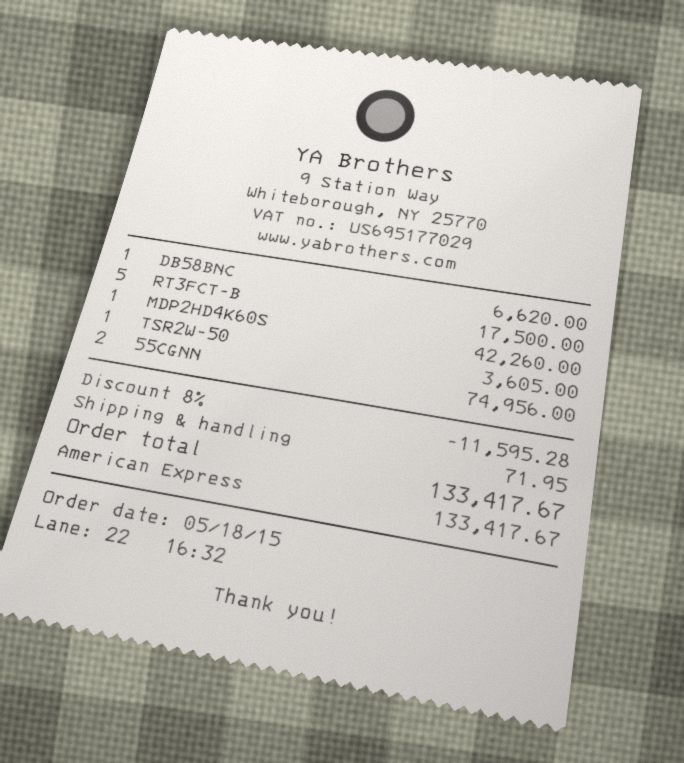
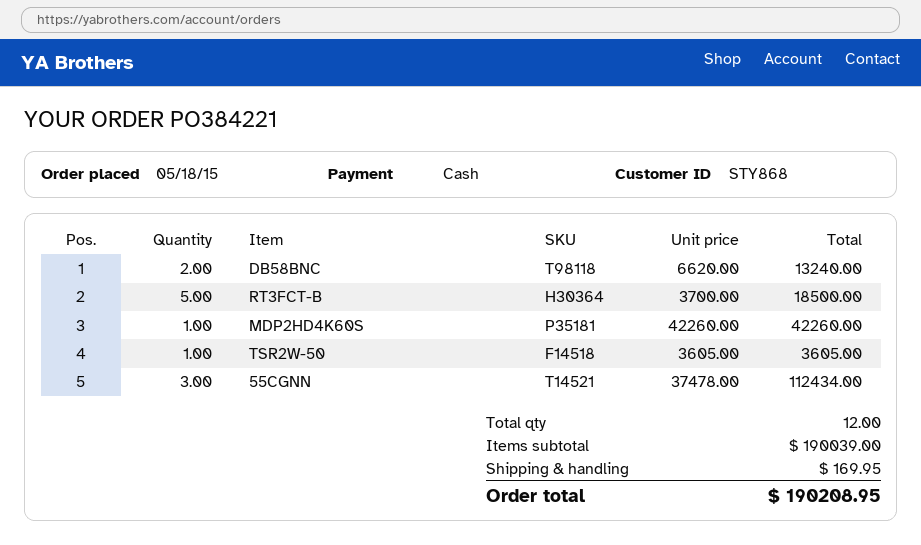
payment method: American Express -> cash
DB58BNC: 1 for 6620.00 -> 2 for 13240.00
RT3FCT-B: 5 for 17500.00 -> 5 for 18500.00
55CGNN: 2 for 74956.00 -> 3 for 112434.00
discount: 8% = 11595.28 -> none
shipping: 71.95 -> 169.95
total: 133417.67 -> 190208.95

